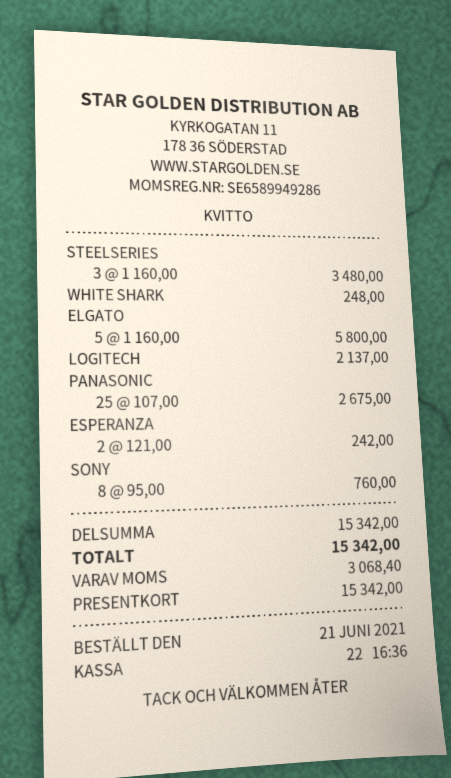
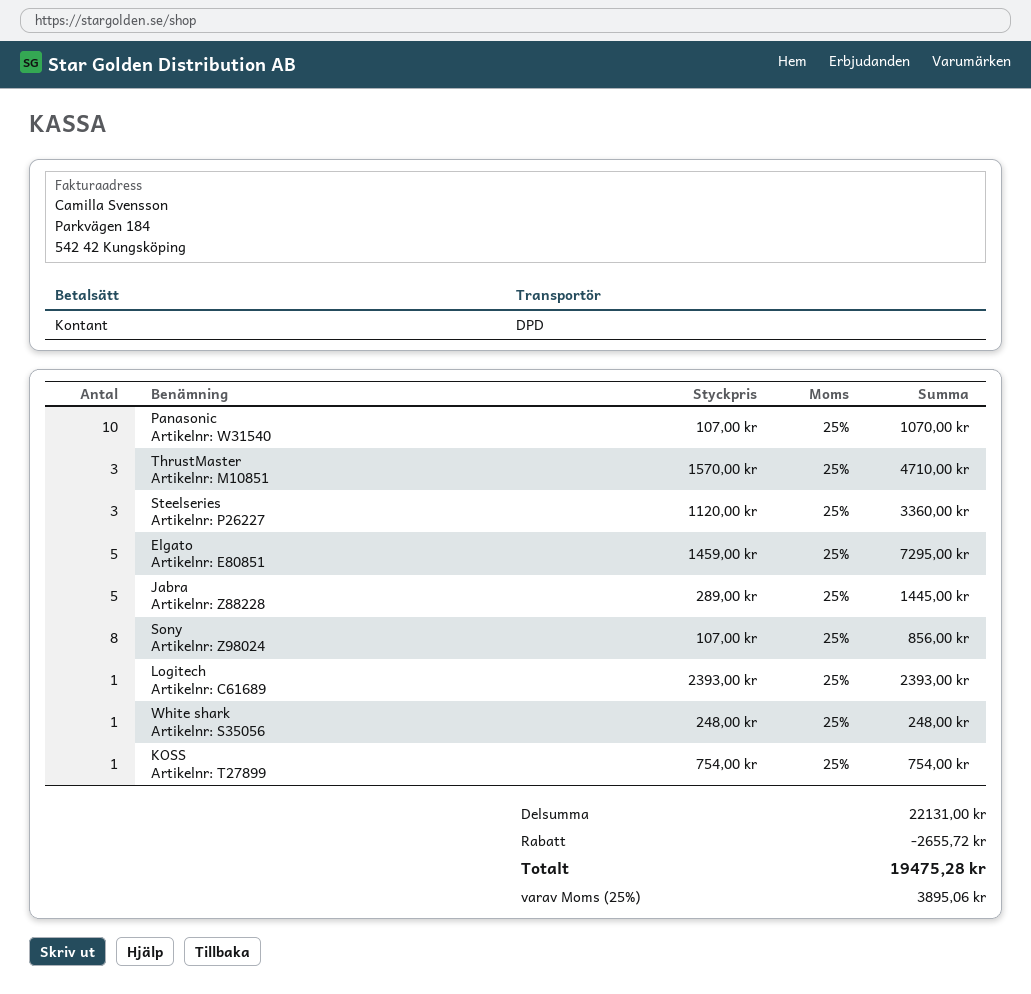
payment method: gift card -> cash
STEELSERIES: 3 x 1160.00 = 3480.00 -> 3 x 1120.00 = 3360.00
ELGATO: 5 x 1160.00 = 5800.00 -> 5 x 1459.00 = 7295.00
LOGITECH: 1 x 2137.00 = 2137.00 -> 1 x 2393.00 = 2393.00
PANASONIC: 25 x 107.00 = 2675.00 -> 10 x 107.00 = 1070.00
ESPERANZA: 2 x 121.00 = 242.00 -> none
SONY: 8 x 95.00 = 760.00 -> 8 x 107.00 = 856.00
ThrustMaster: none -> 3 x 1570.00 = 4710.00
Jabra: none -> 5 x 289.00 = 1445.00
KOSS: none -> 1 x 754.00 = 754.00
subtotal: 15342.00 -> 22131.00
discount: none -> 2655.72
tax: 3068.40 -> 3895.06
total: 15342.00 -> 19475.28

